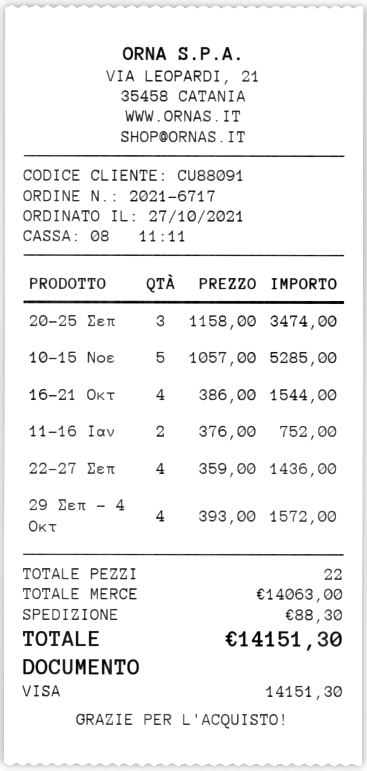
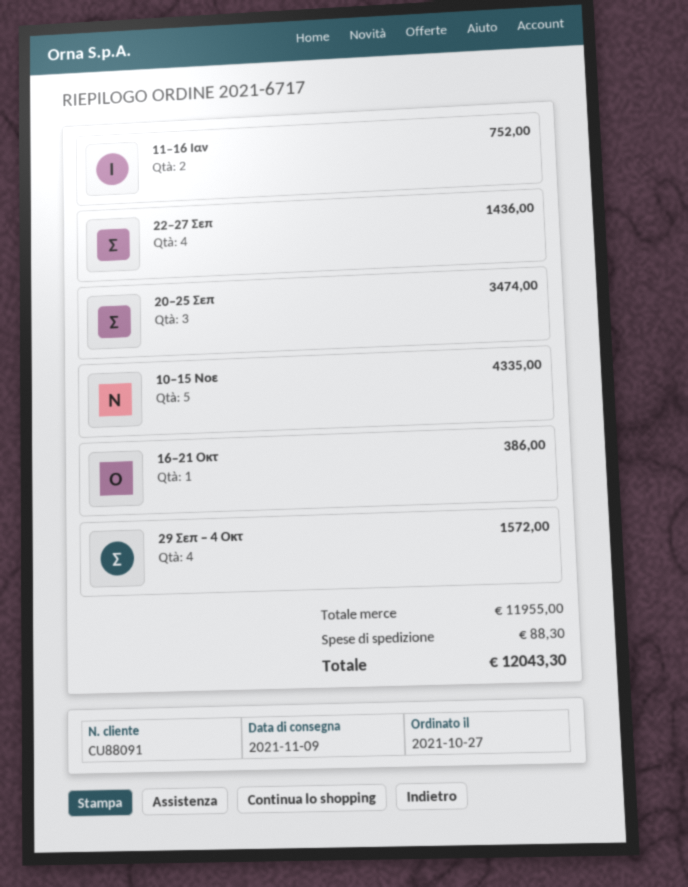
10–15 Νοε: 5 for 5285.00 -> 5 for 4335.00
16–21 Οκτ: 4 for 1544.00 -> 1 for 386.00
subtotal: 14063.00 -> 11955.00
total: 14151.30 -> 12043.30

